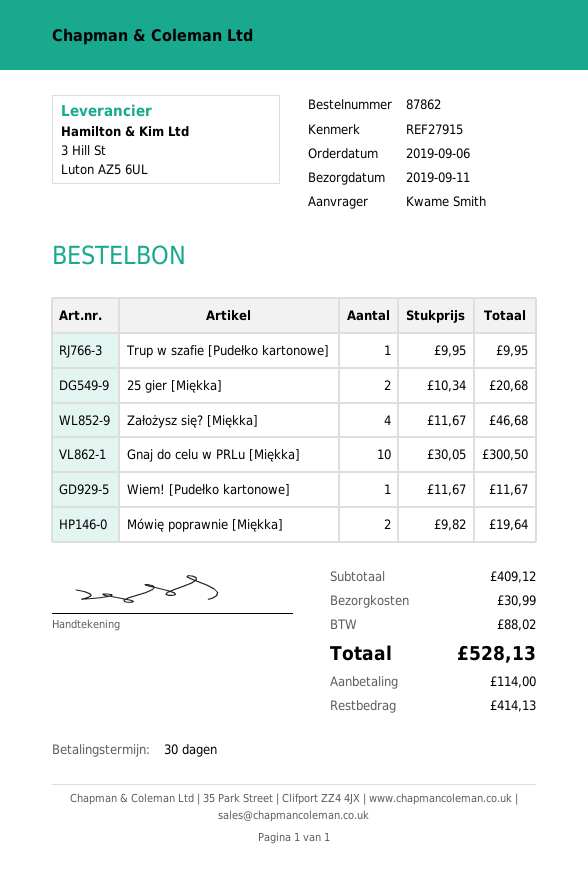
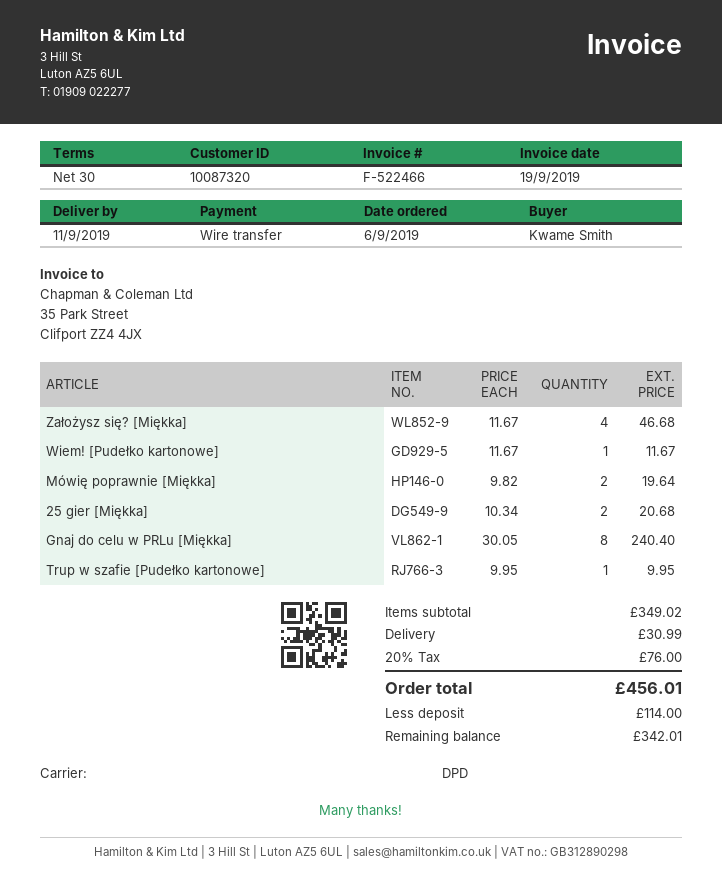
Gnaj do celu w PRLu [Miękka]: 10 x 30.05 = 300.50 -> 8 x 30.05 = 240.40
subtotal: 409.12 -> 349.02
tax: 88.02 -> 76.00
total: 528.13 -> 456.01
balance: 414.13 -> 342.01

